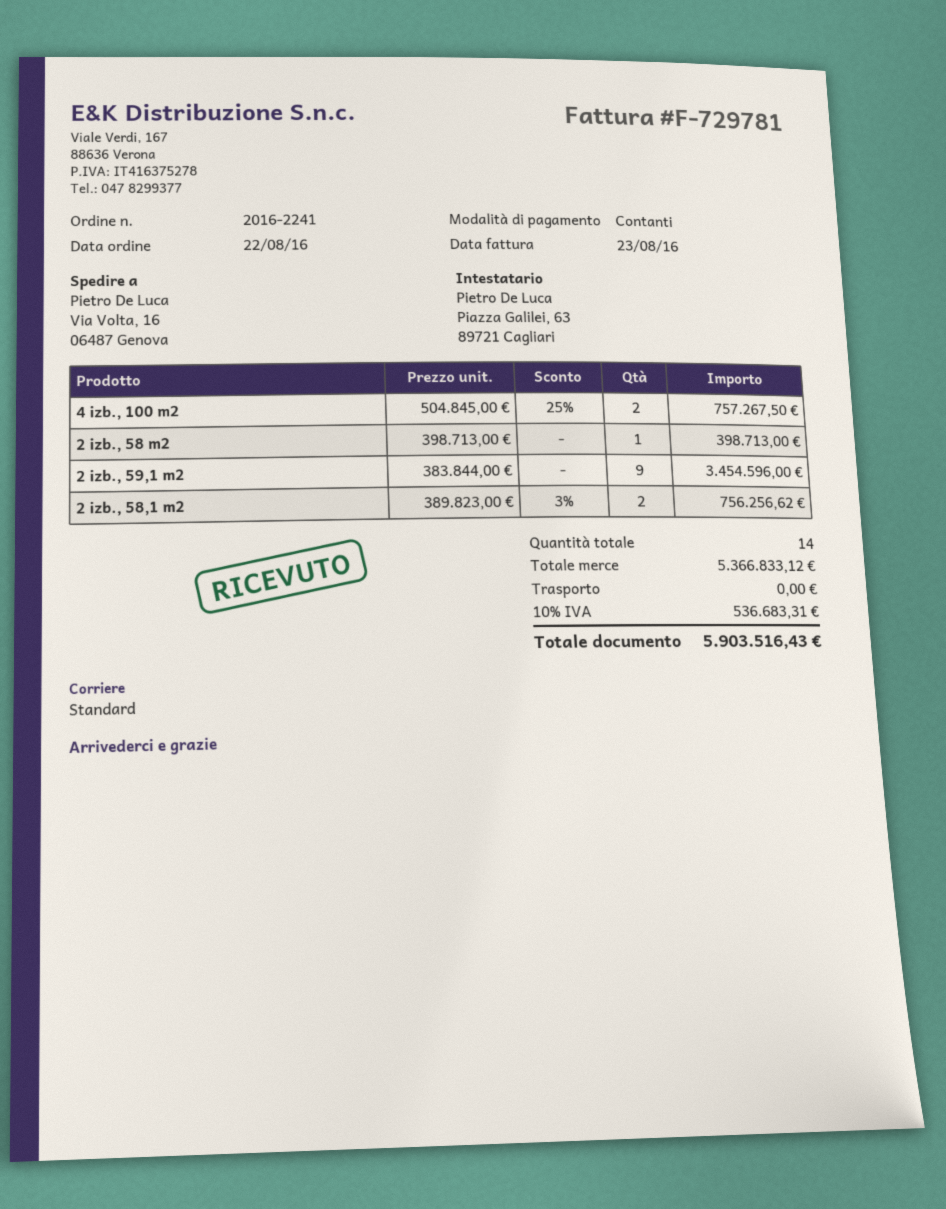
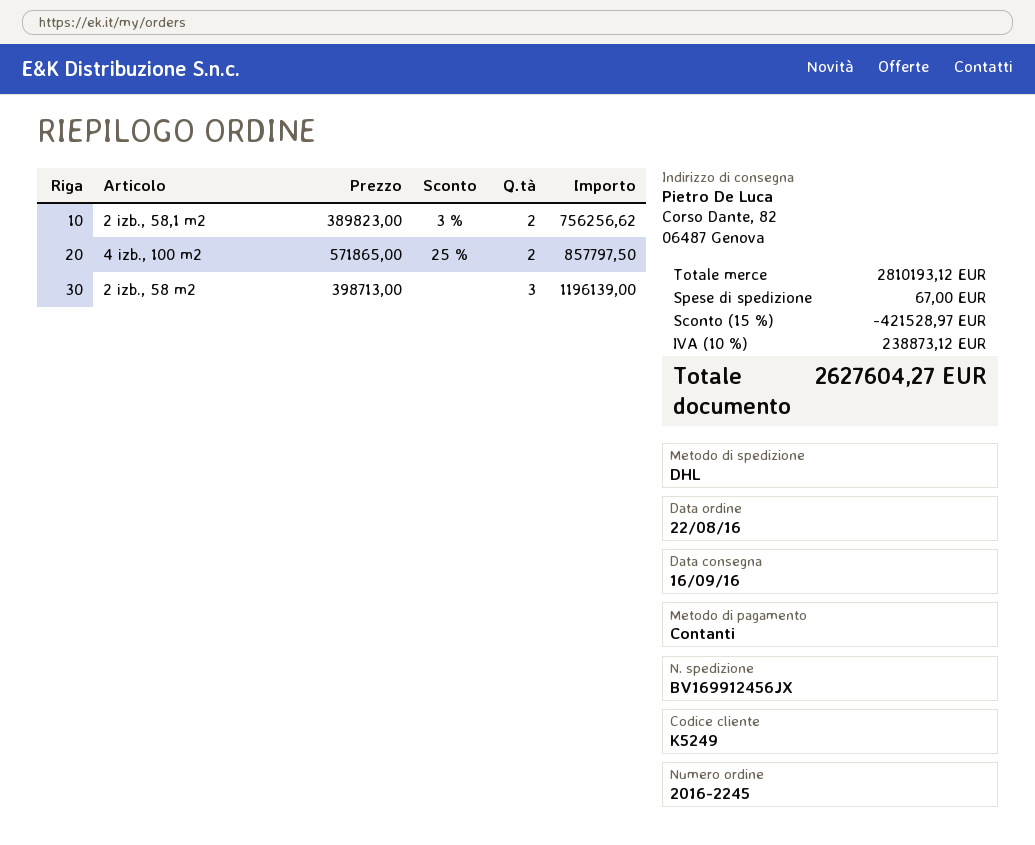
order number: 2016-2241 -> 2016-2245
shipping method: standard -> DHL
ship to: Via Volta, 16, 06487 Genova -> Corso Dante, 82, 06487 Genova
4 izb., 100 m2: 2 x 504845.00 - 25% = 757267.50 -> 2 x 571865.00 - 25% = 857797.50
2 izb., 58 m2: 1 x 398713.00 = 398713.00 -> 3 x 398713.00 = 1196139.00
2 izb., 59,1 m2: 9 x 383844.00 = 3454596.00 -> none
subtotal: 5366833.12 -> 2810193.12
discount: none -> 15% = 421528.97
shipping: 0.00 -> 67.00
tax: 10% = 536683.31 -> 10% = 238873.12
total: 5903516.43 -> 2627604.27

